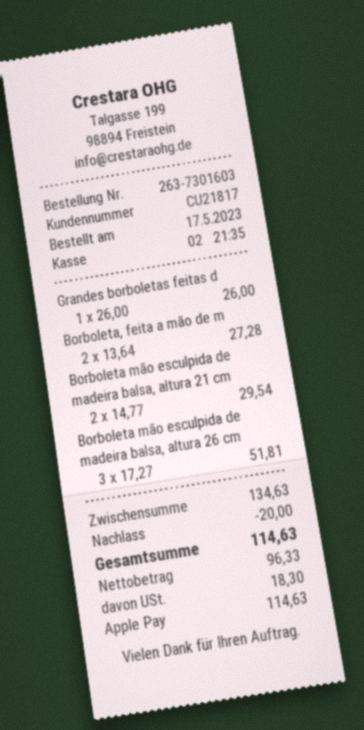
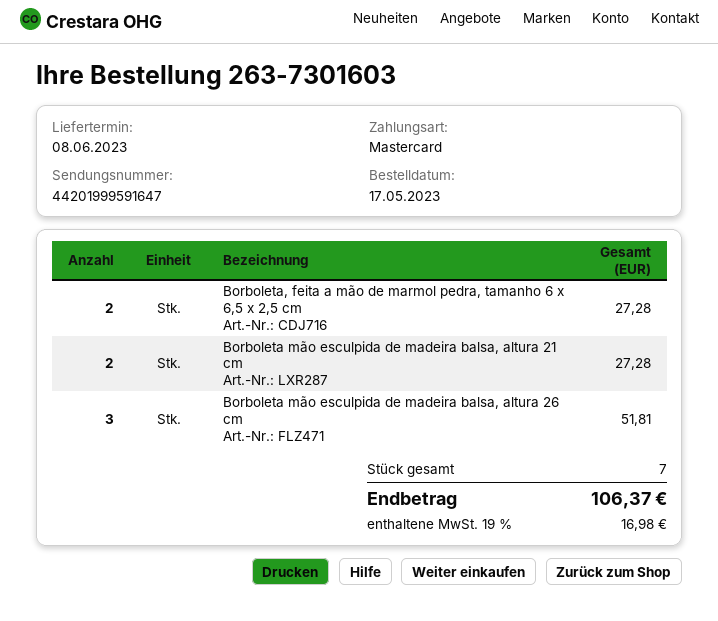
payment method: Apple Pay -> Mastercard
Grandes borboletas feitas d: 1 for 26.00 -> none
Borboleta mão esculpida de madeira balsa, altura 21 cm: 2 for 29.54 -> 2 for 27.28
discount: 20.00 -> none
tax: 18.30 -> 16.98
total: 114.63 -> 106.37

